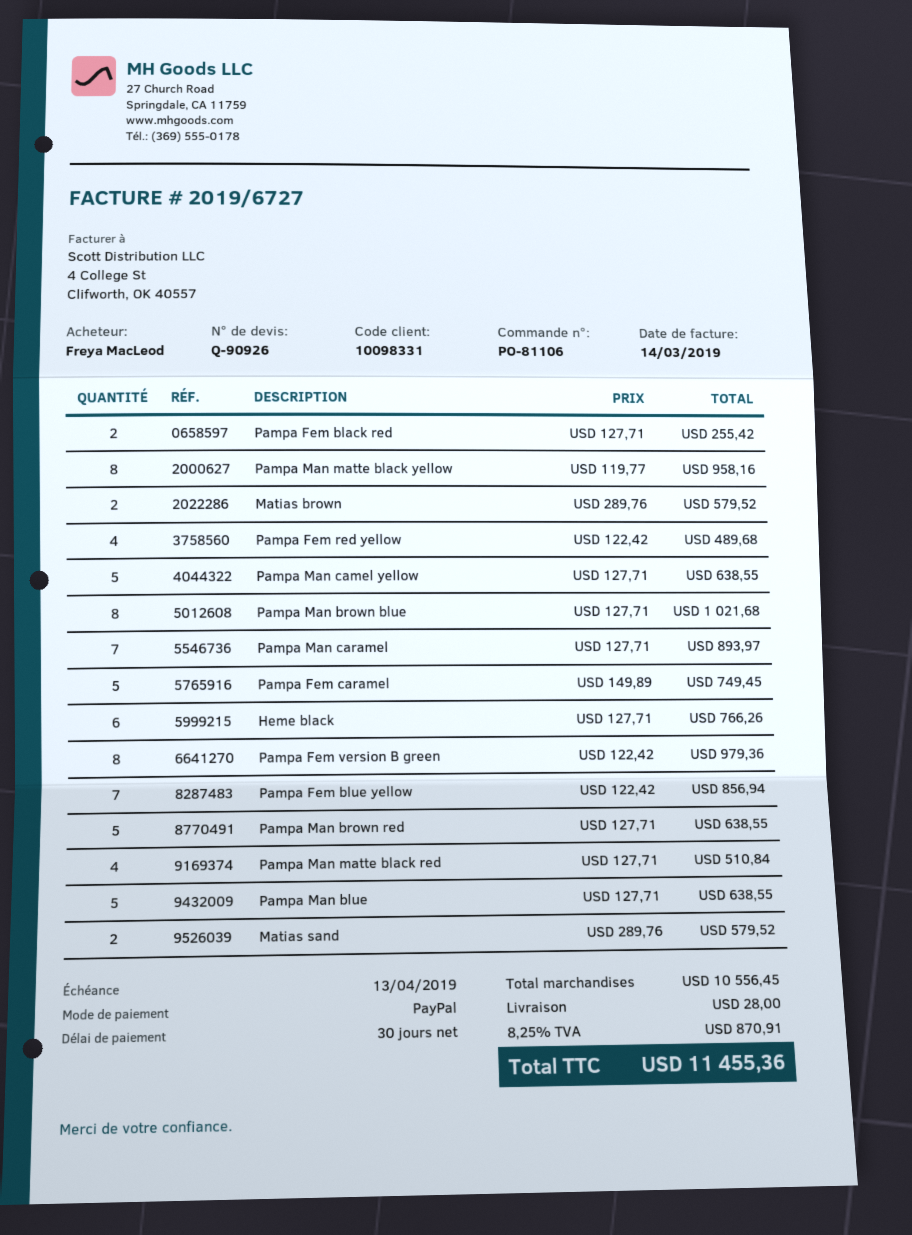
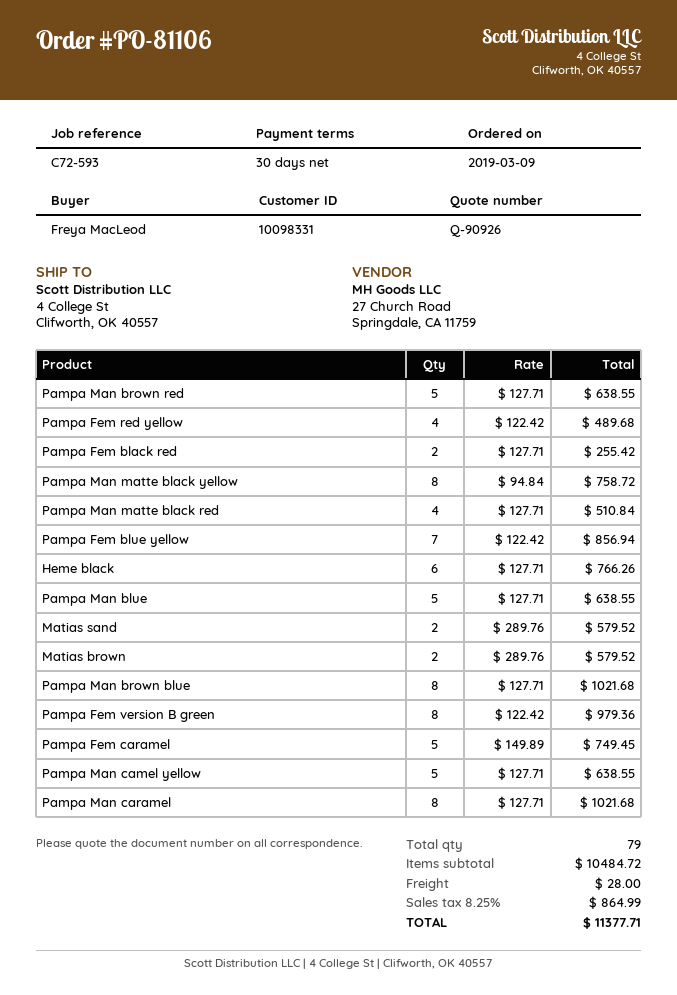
Pampa Man matte black yellow: 8 x 119.77 = 958.16 -> 8 x 94.84 = 758.72
Pampa Man caramel: 7 x 127.71 = 893.97 -> 8 x 127.71 = 1021.68
subtotal: 10556.45 -> 10484.72
tax: 8.25% = 870.91 -> 8.25% = 864.99
total: 11455.36 -> 11377.71

